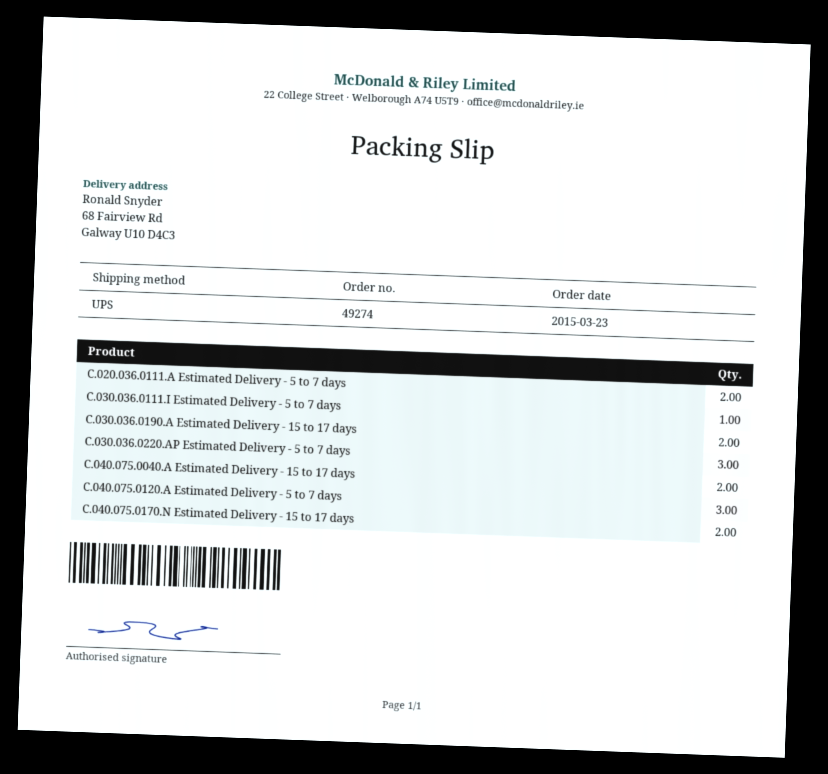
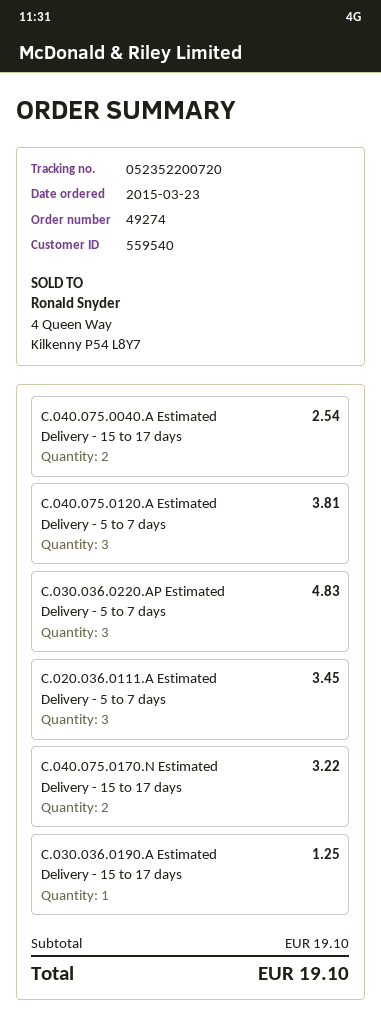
C.020.036.0111.A Estimated Delivery - 5 to 7 days: 2 -> 3
C.030.036.0111.I Estimated Delivery - 5 to 7 days: 1 -> none
C.030.036.0190.A Estimated Delivery - 15 to 17 days: 2 -> 1

